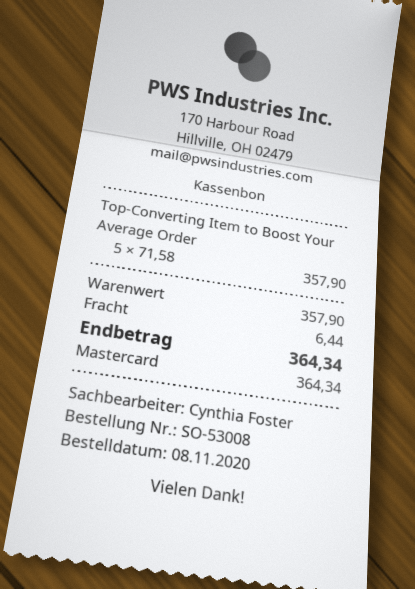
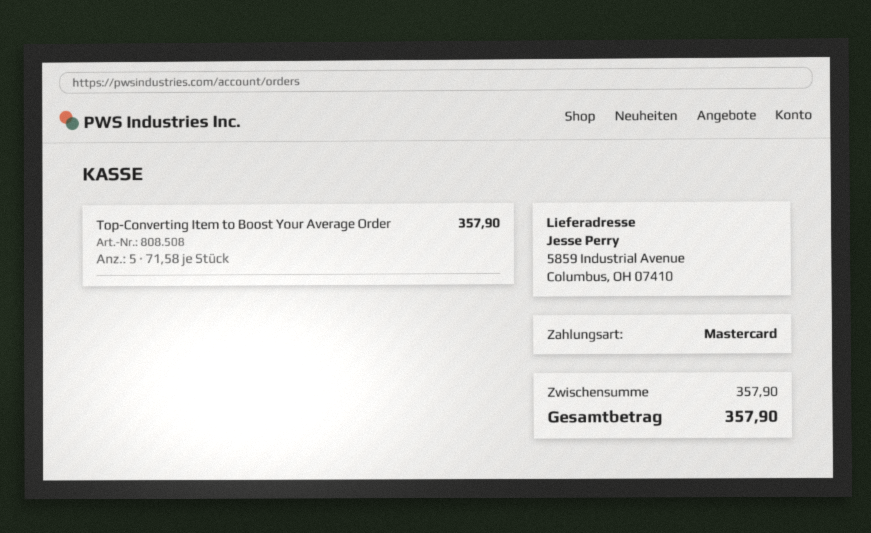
shipping: 6.44 -> none
total: 364.34 -> 357.90

